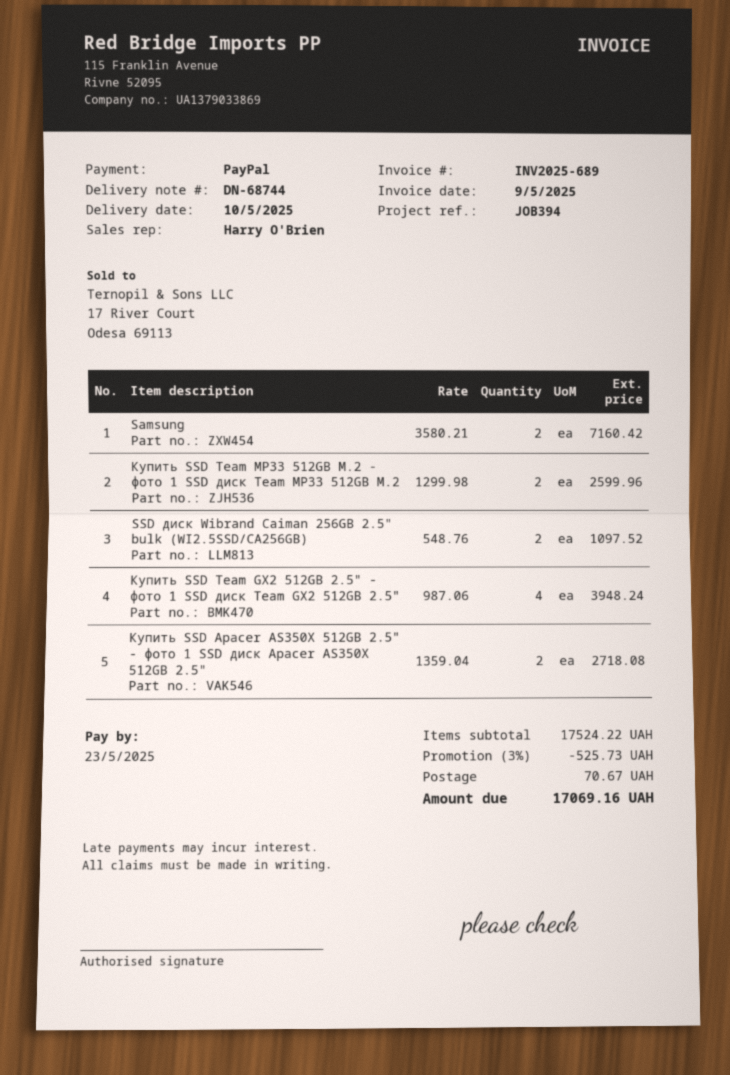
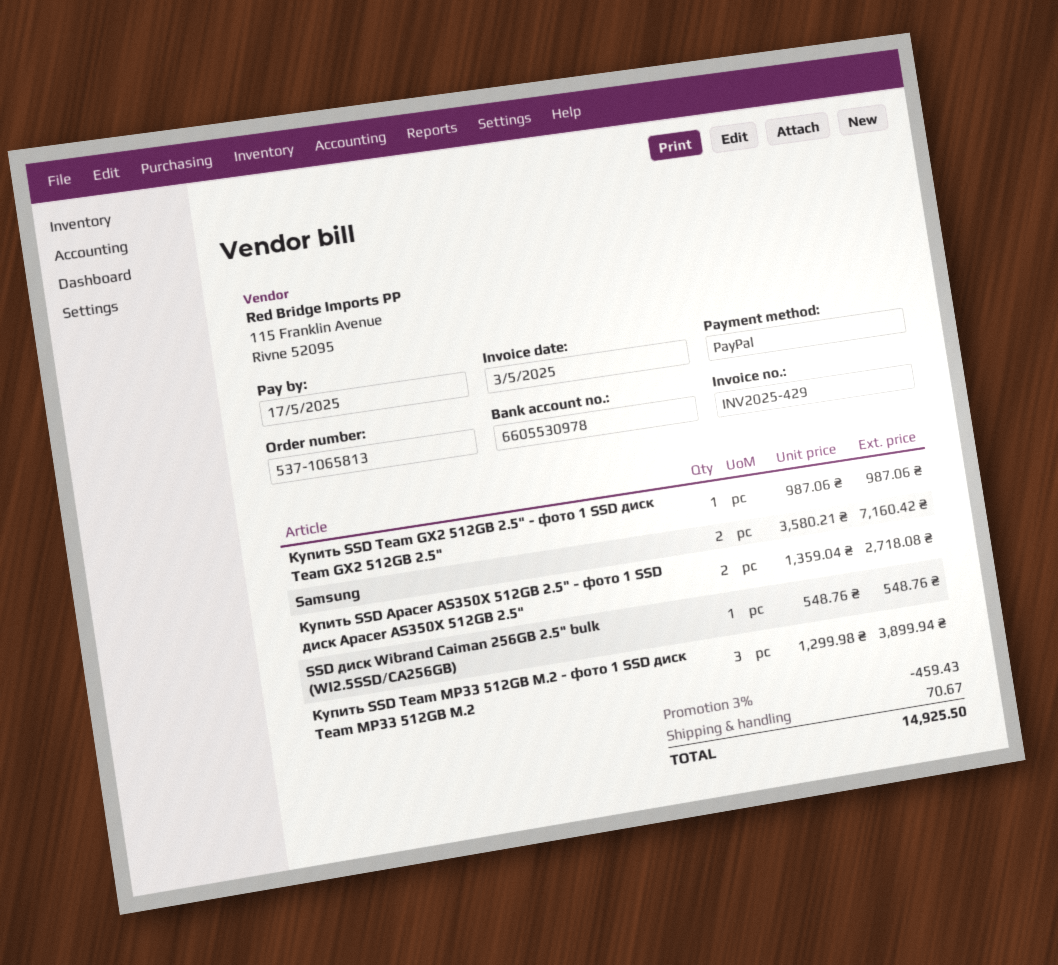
invoice number: INV2025-689 -> INV2025-429
invoice date: 2025-05-09 -> 2025-05-03
due date: 2025-05-23 -> 2025-05-17
Купить SSD Team MP33 512GB M.2 - фото 1 SSD диск Team MP33 512GB M.2: 2 x 1299.98 = 2599.96 -> 3 x 1299.98 = 3899.94
SSD диск Wibrand Caiman 256GB 2.5" bulk (WI2.5SSD/CA256GB): 2 x 548.76 = 1097.52 -> 1 x 548.76 = 548.76
Купить SSD Team GX2 512GB 2.5" - фото 1 SSD диск Team GX2 512GB 2.5": 4 x 987.06 = 3948.24 -> 1 x 987.06 = 987.06
discount: 3% = 525.73 -> 3% = 459.43
total: 17069.16 -> 14925.50

